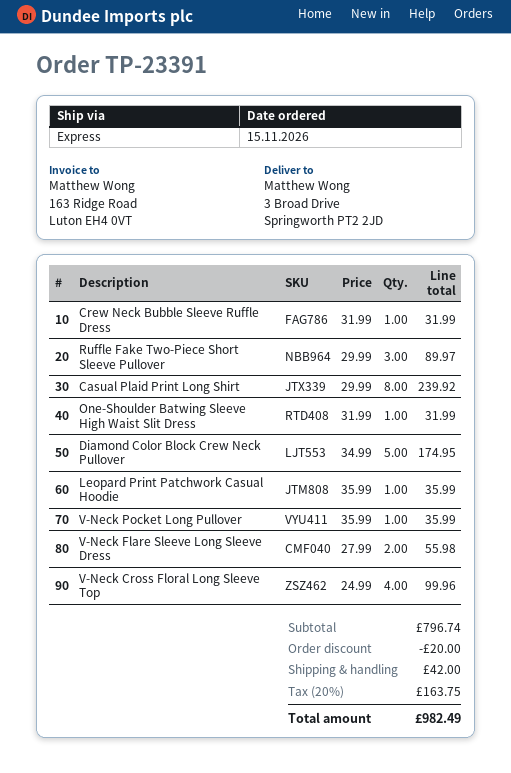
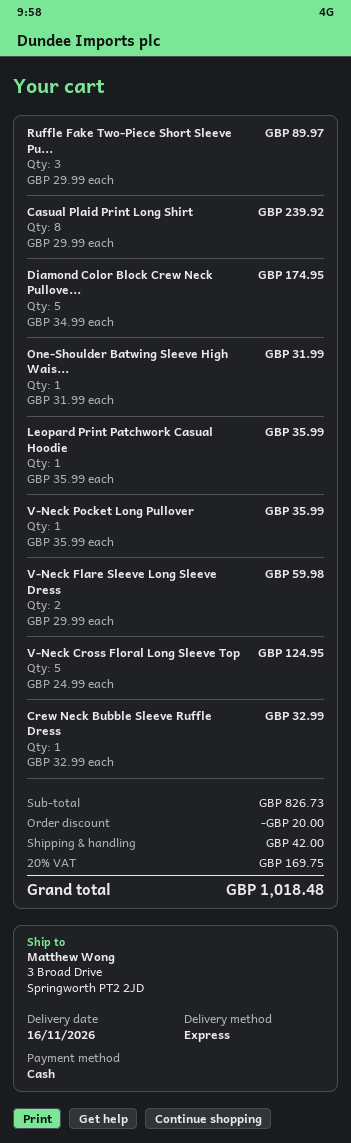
Crew Neck Bubble Sleeve Ruffle Dress: 1 x 31.99 = 31.99 -> 1 x 32.99 = 32.99
V-Neck Flare Sleeve Long Sleeve Dress: 2 x 27.99 = 55.98 -> 2 x 29.99 = 59.98
V-Neck Cross Floral Long Sleeve Top: 4 x 24.99 = 99.96 -> 5 x 24.99 = 124.95
subtotal: 796.74 -> 826.73
tax: 20% = 163.75 -> 20% = 169.75
total: 982.49 -> 1018.48

